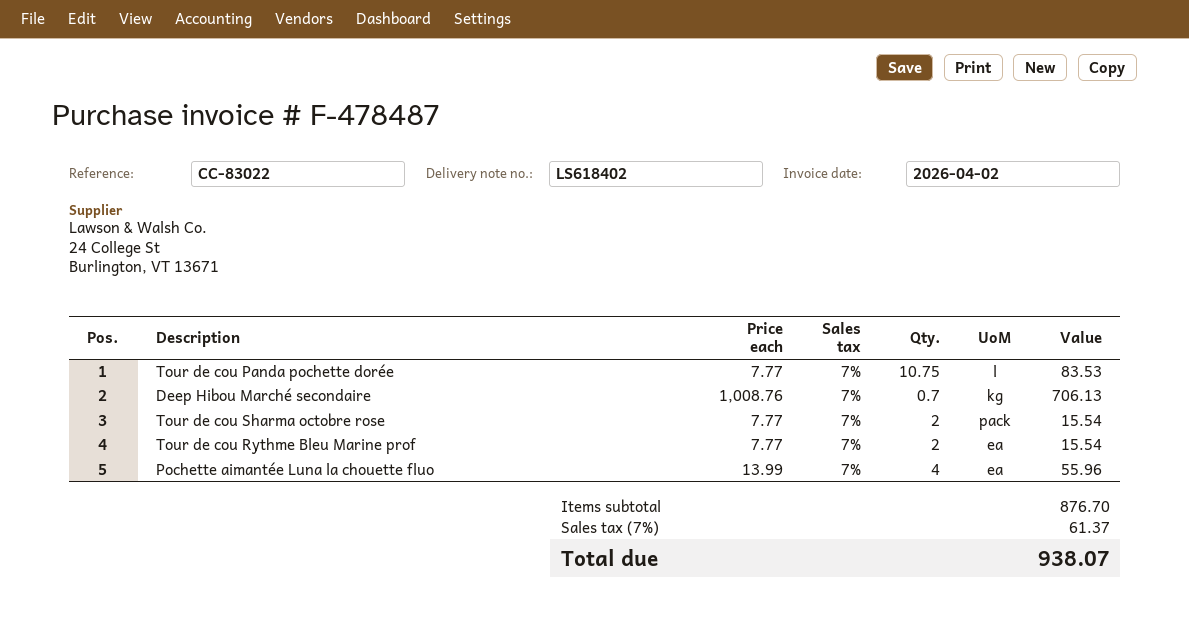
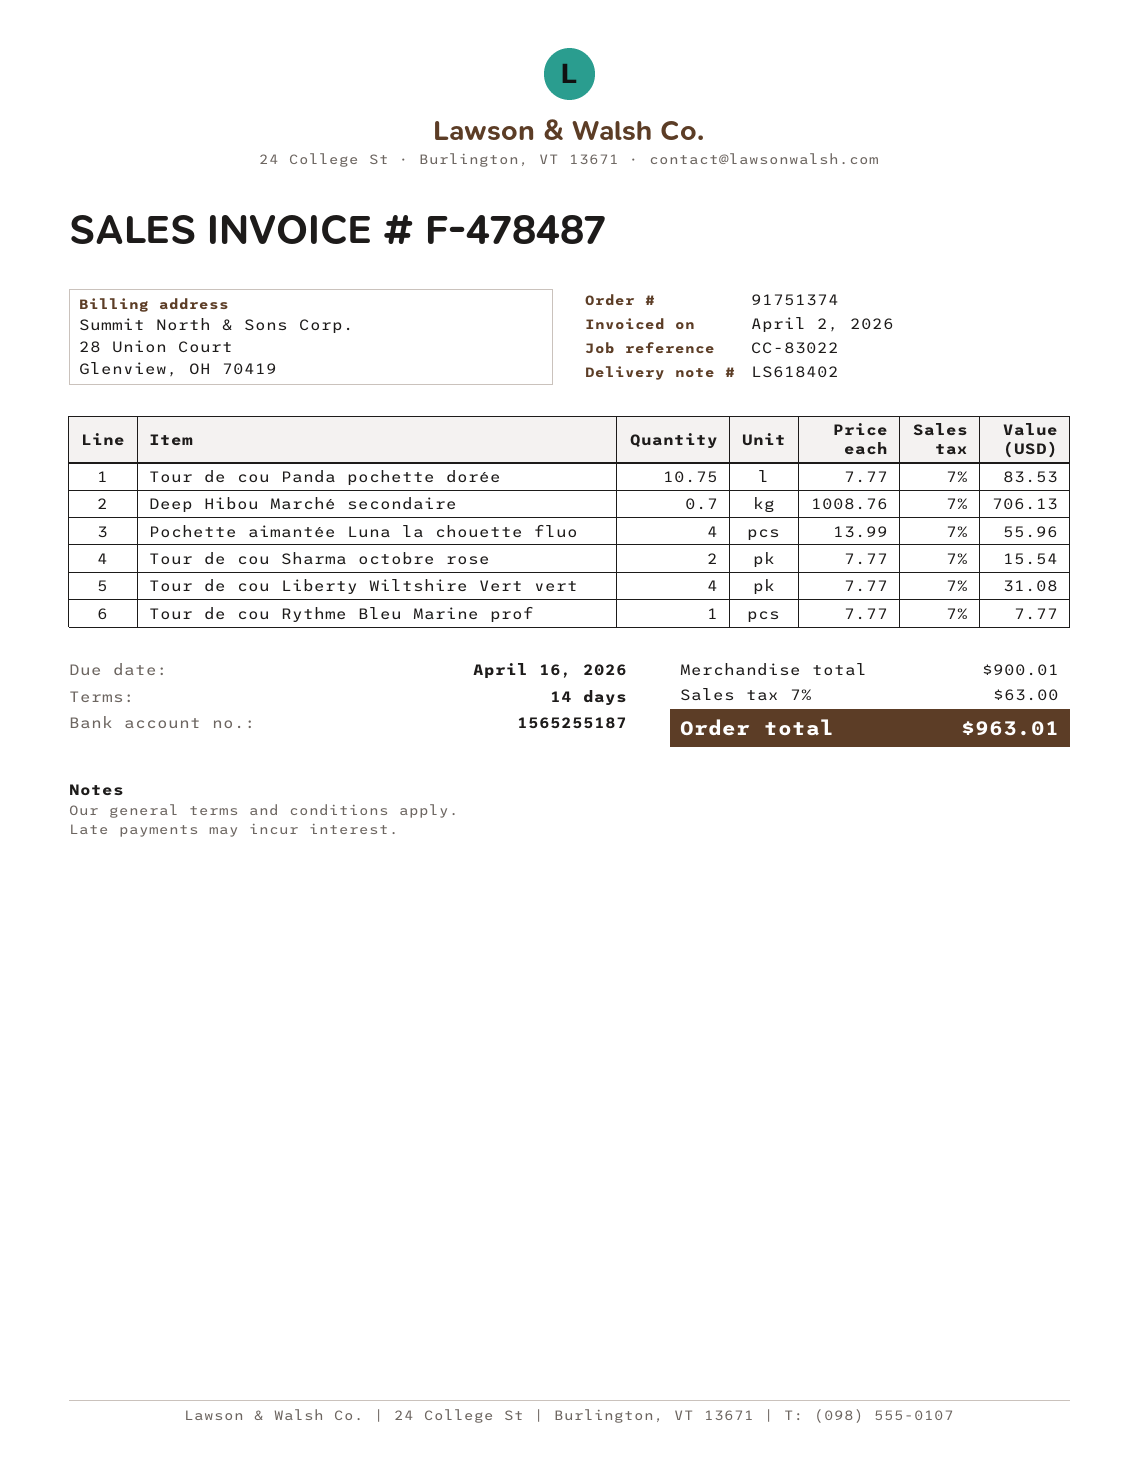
Tour de cou Rythme Bleu Marine prof: 2 x 7.77 = 15.54 -> 1 x 7.77 = 7.77
Tour de cou Liberty Wiltshire Vert vert: none -> 4 x 7.77 = 31.08
subtotal: 876.70 -> 900.01
tax: 7% = 61.37 -> 7% = 63.00
total: 938.07 -> 963.01

